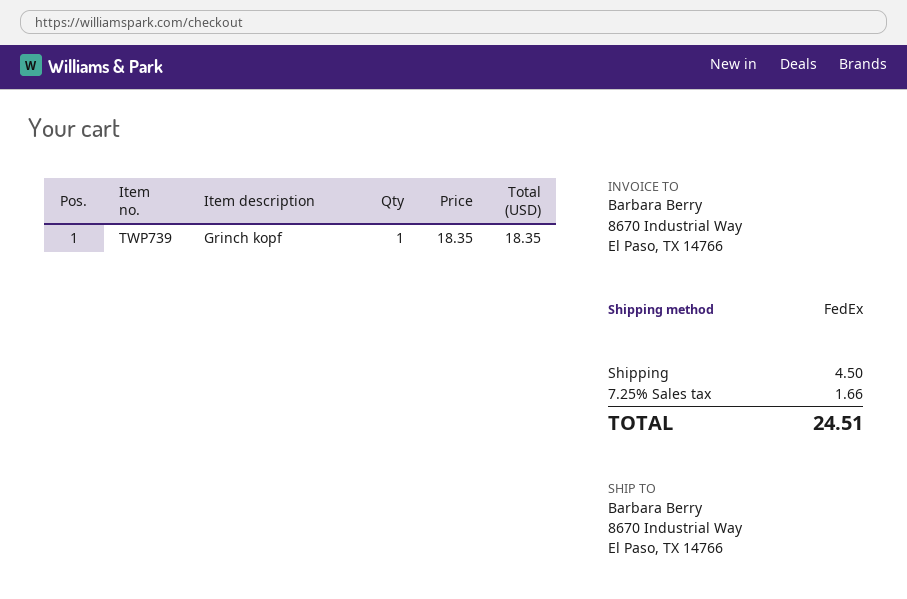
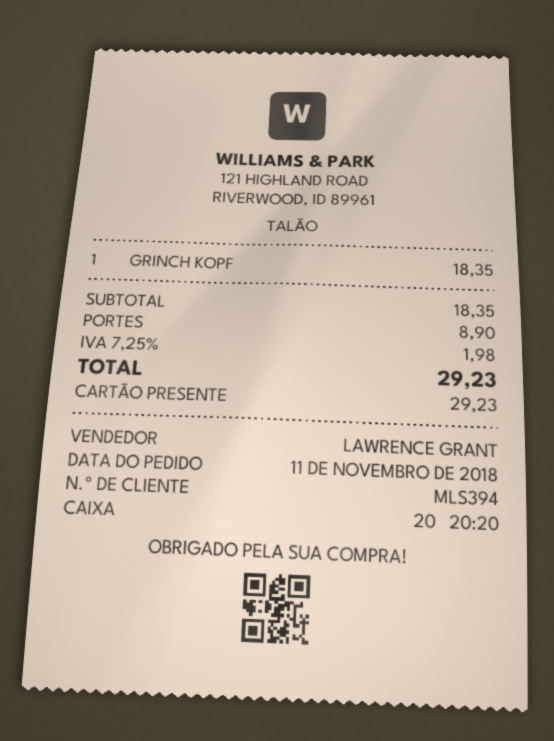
shipping: 4.50 -> 8.90
tax: 7.25% = 1.66 -> 7.25% = 1.98
total: 24.51 -> 29.23

